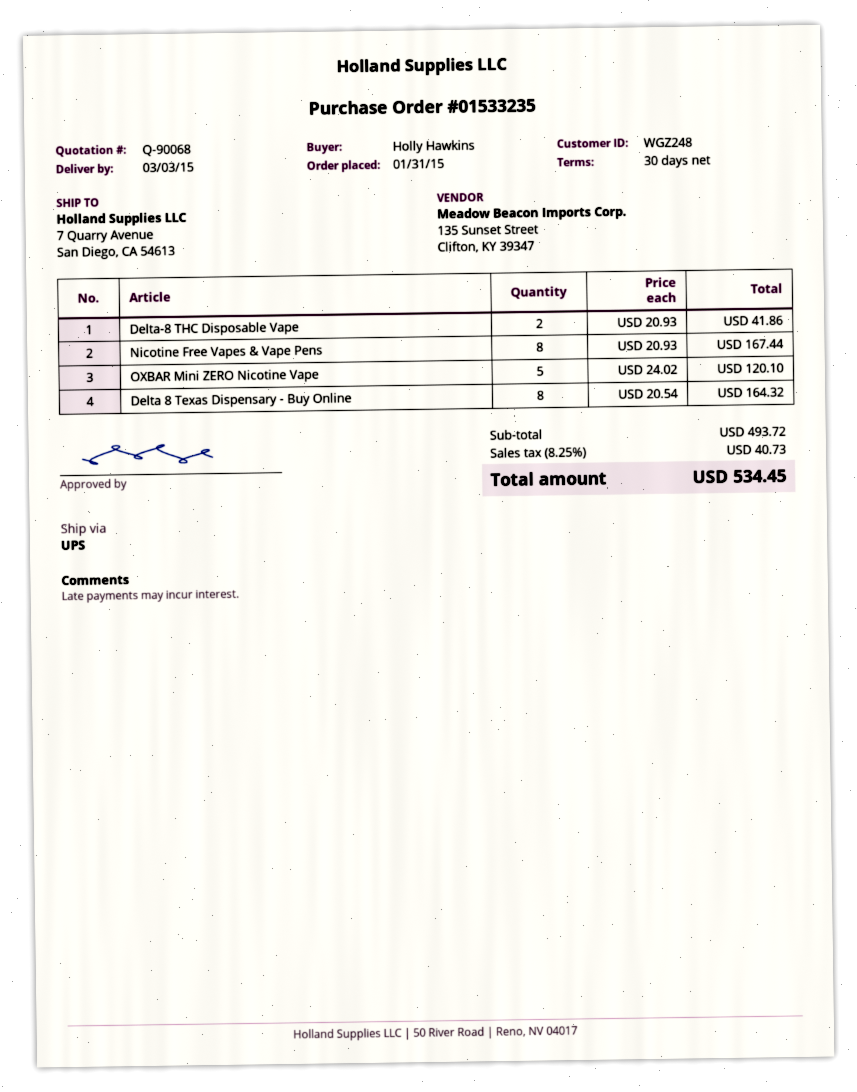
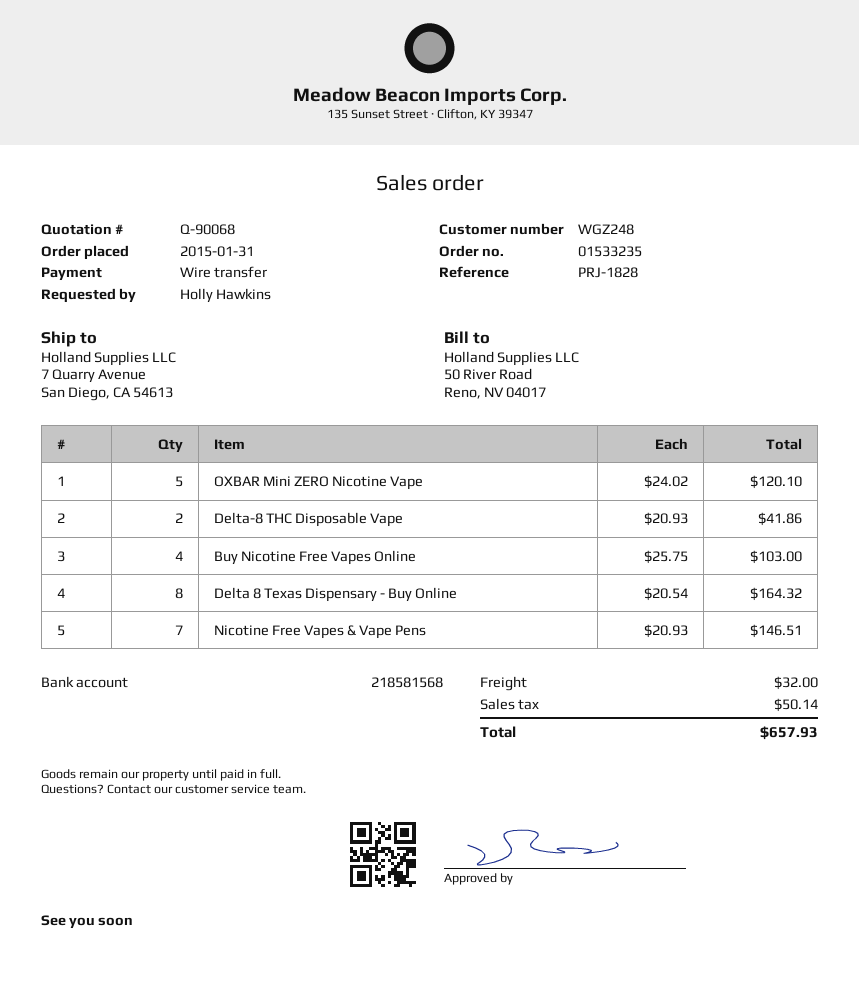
Nicotine Free Vapes & Vape Pens: 8 x 20.93 = 167.44 -> 7 x 20.93 = 146.51
Buy Nicotine Free Vapes Online: none -> 4 x 25.75 = 103.00
shipping: none -> 32.00
tax: 40.73 -> 50.14
total: 534.45 -> 657.93

